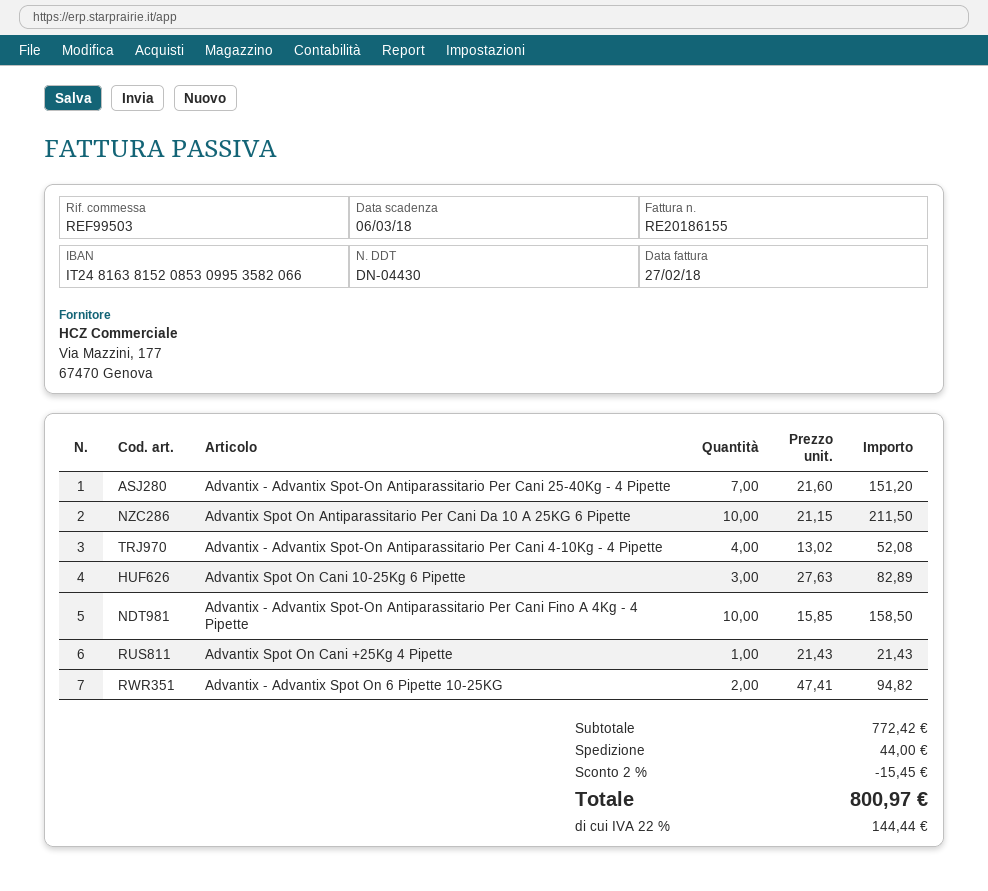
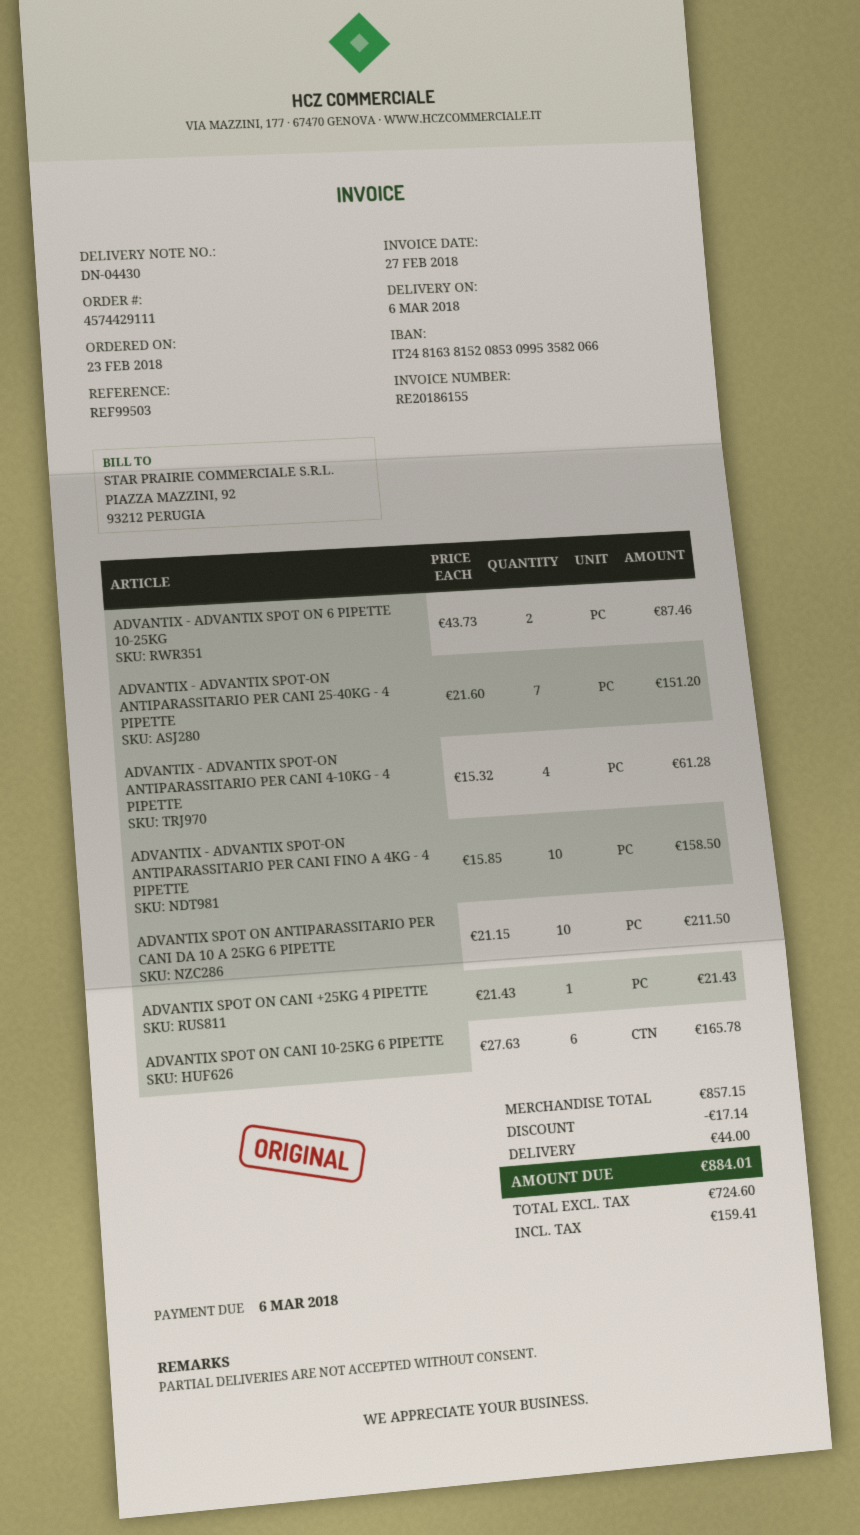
Advantix - Advantix Spot-On Antiparassitario Per Cani 4-10Kg - 4 Pipette: 4 x 13.02 = 52.08 -> 4 x 15.32 = 61.28
Advantix Spot On Cani 10-25Kg 6 Pipette: 3 x 27.63 = 82.89 -> 6 x 27.63 = 165.78
Advantix - Advantix Spot On 6 Pipette 10-25KG: 2 x 47.41 = 94.82 -> 2 x 43.73 = 87.46
subtotal: 772.42 -> 857.15
discount: 15.45 -> 17.14
tax: 144.44 -> 159.41
total: 800.97 -> 884.01

